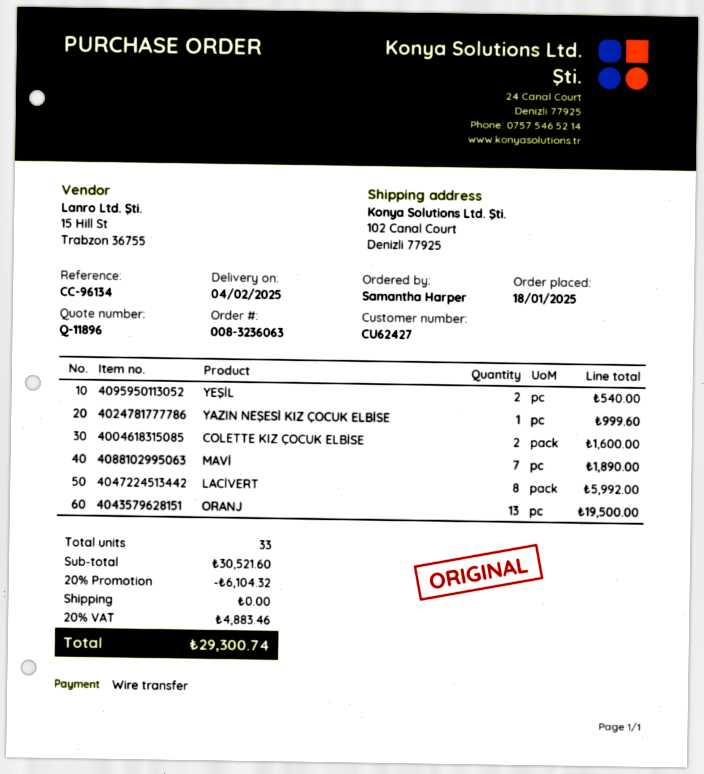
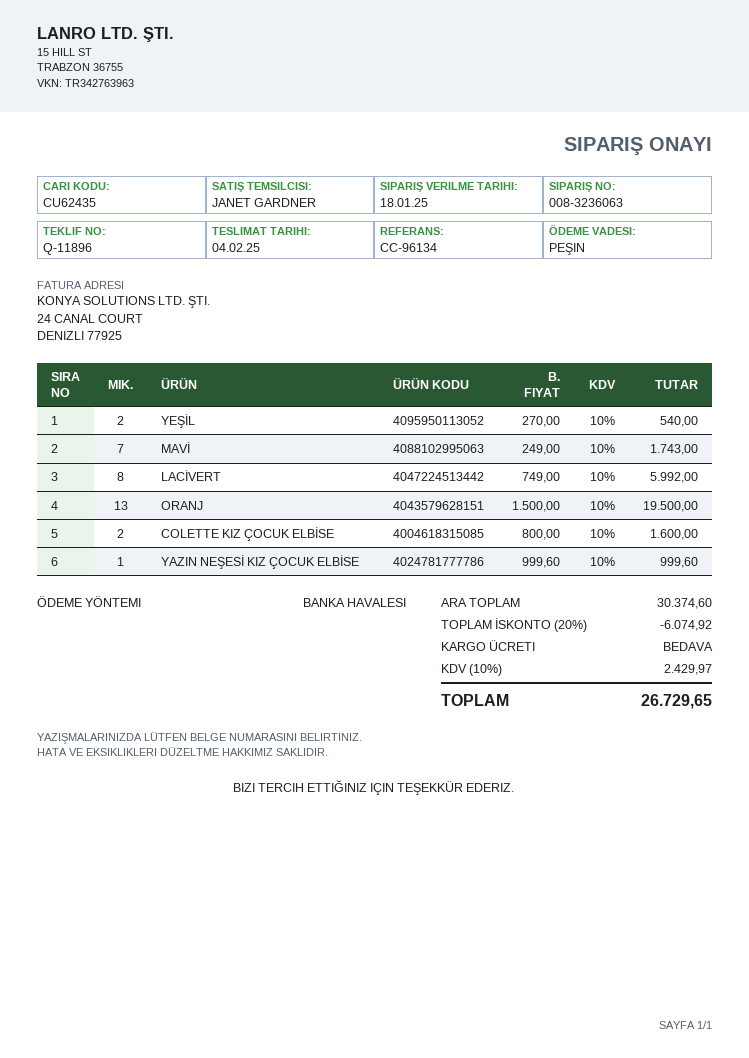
customer number: CU62427 -> CU62435
MAVİ: 7 for 1890.00 -> 7 for 1743.00
subtotal: 30521.60 -> 30374.60
discount: 20% = 6104.32 -> 20% = 6074.92
tax: 20% = 4883.46 -> 10% = 2429.97
total: 29300.74 -> 26729.65

